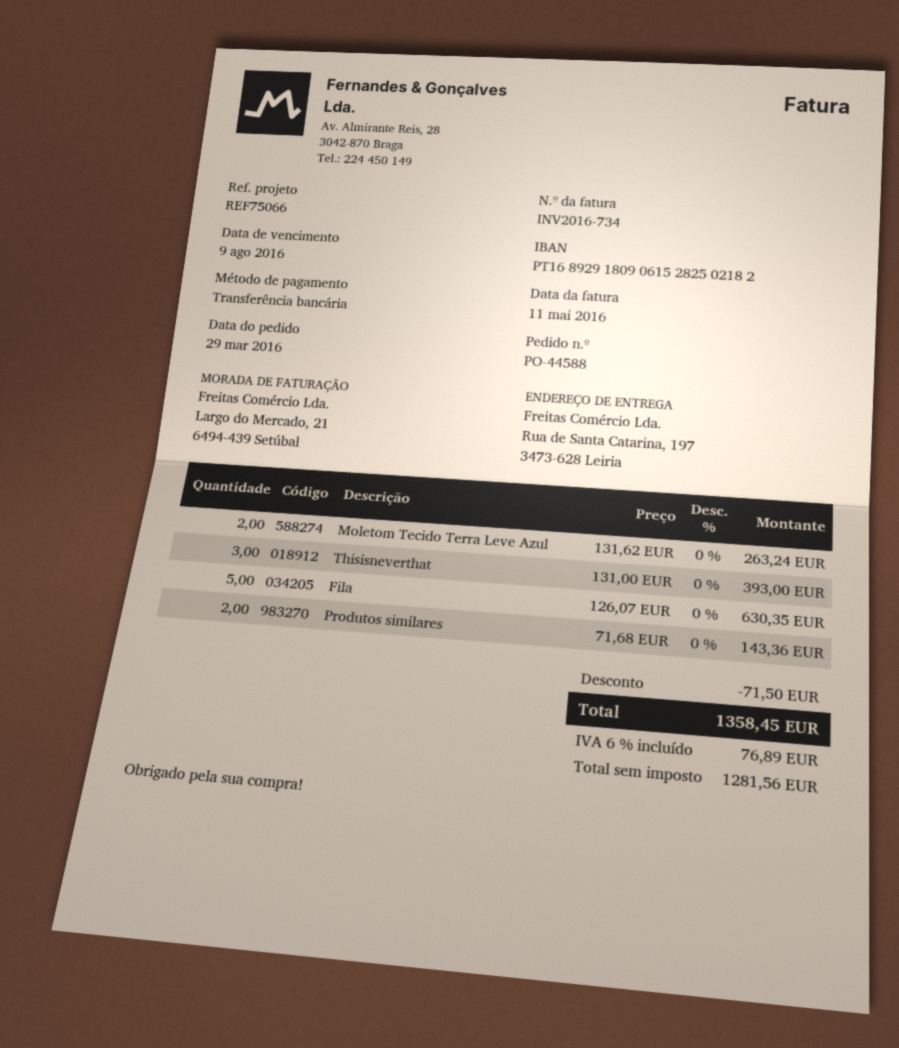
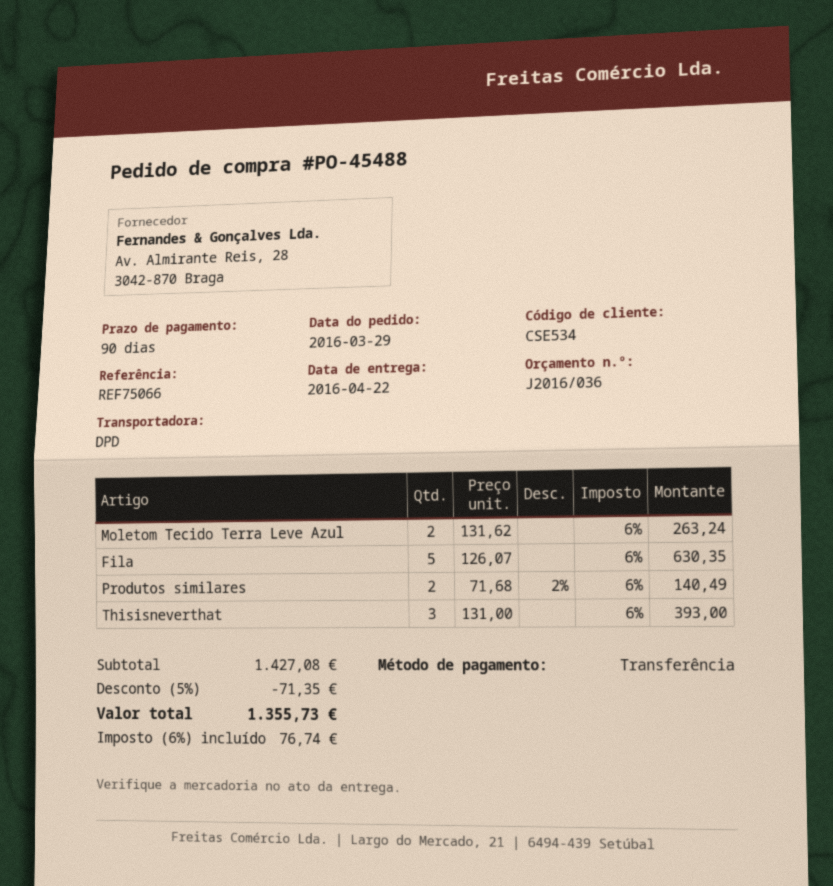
order number: PO-44588 -> PO-45488
Produtos similares: 2 x 71.68 = 143.36 -> 2 x 71.68 - 2% = 140.49
discount: 71.50 -> 71.35
tax: 6% = 76.89 -> 6% = 76.74
total: 1358.45 -> 1355.73

